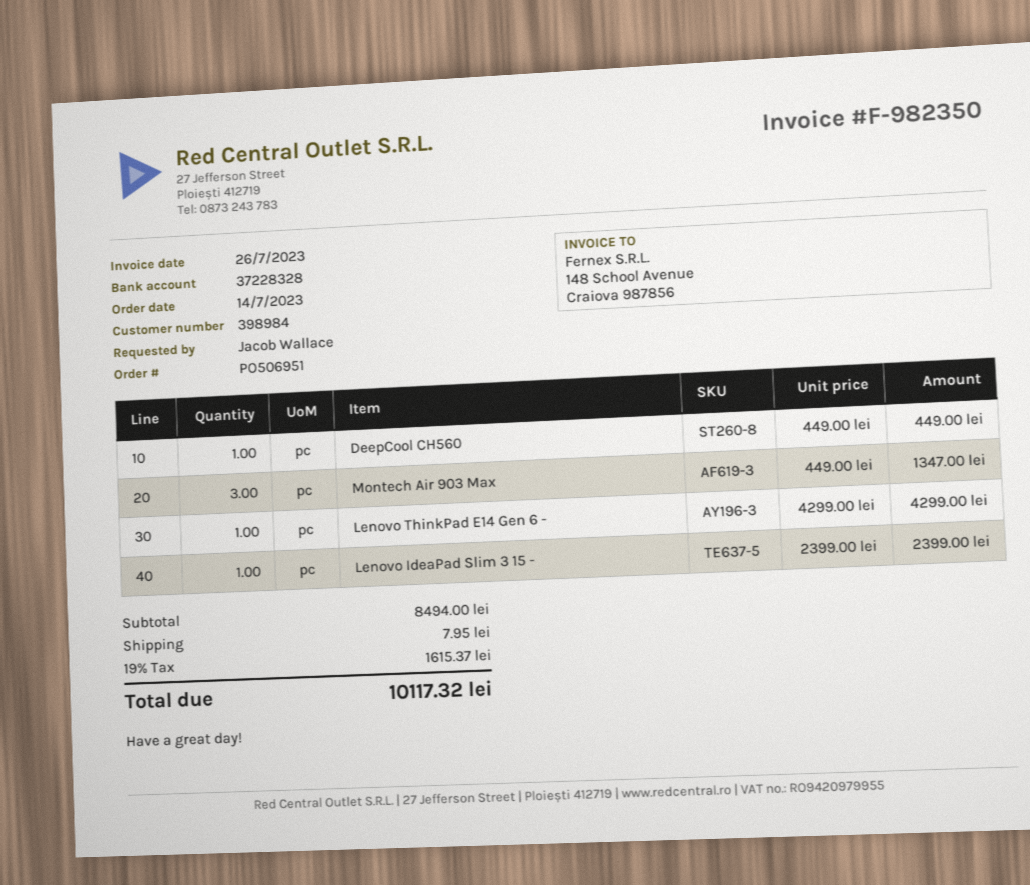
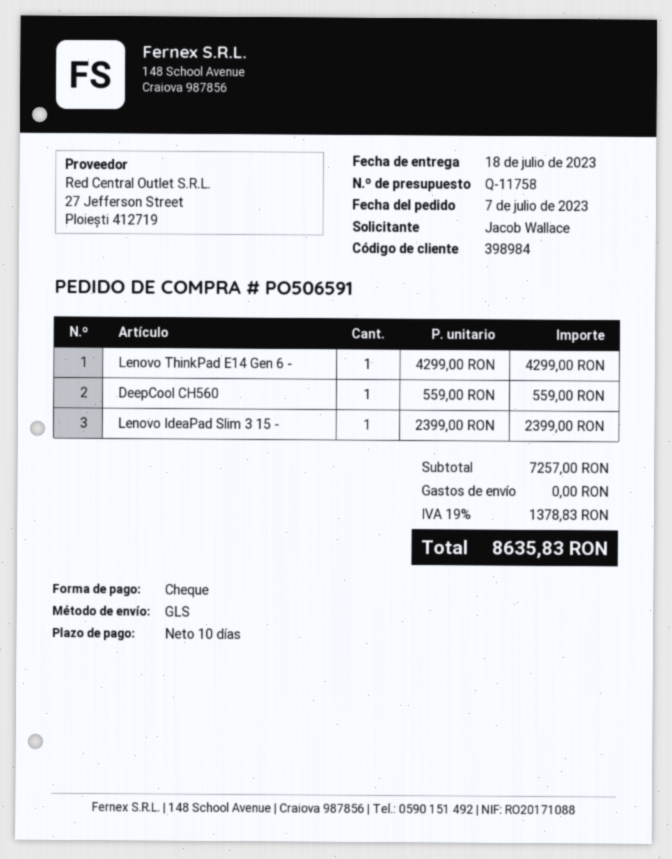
order number: PO506951 -> PO506591
order date: 2023-07-14 -> 2023-07-07
DeepCool CH560: 1 x 449.00 = 449.00 -> 1 x 559.00 = 559.00
Montech Air 903 Max: 3 x 449.00 = 1347.00 -> none
subtotal: 8494.00 -> 7257.00
shipping: 7.95 -> 0.00
tax: 19% = 1615.37 -> 19% = 1378.83
total: 10117.32 -> 8635.83

